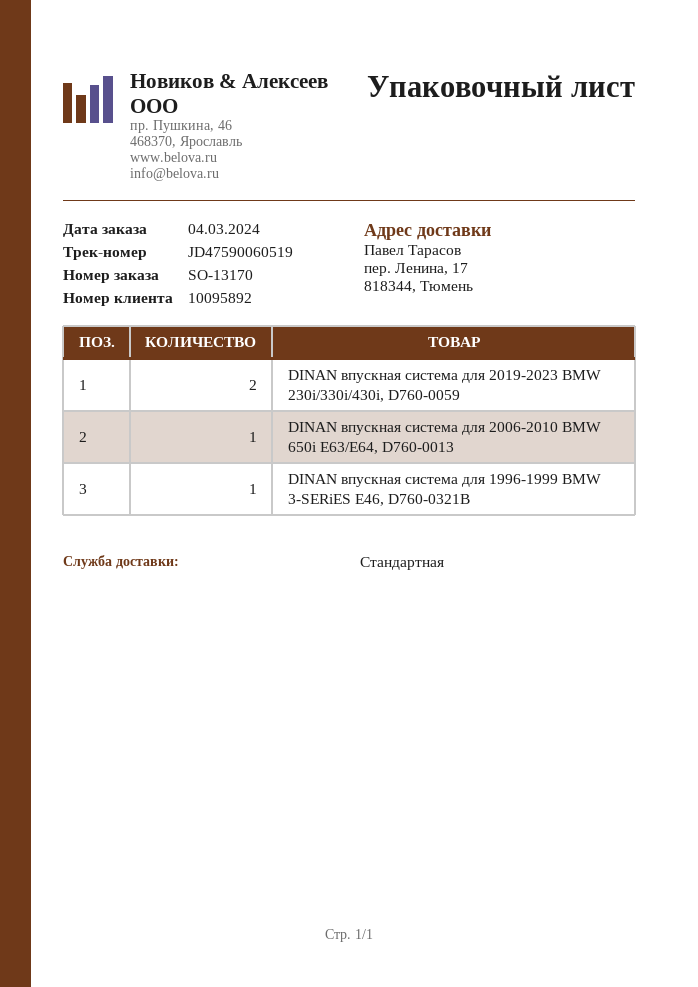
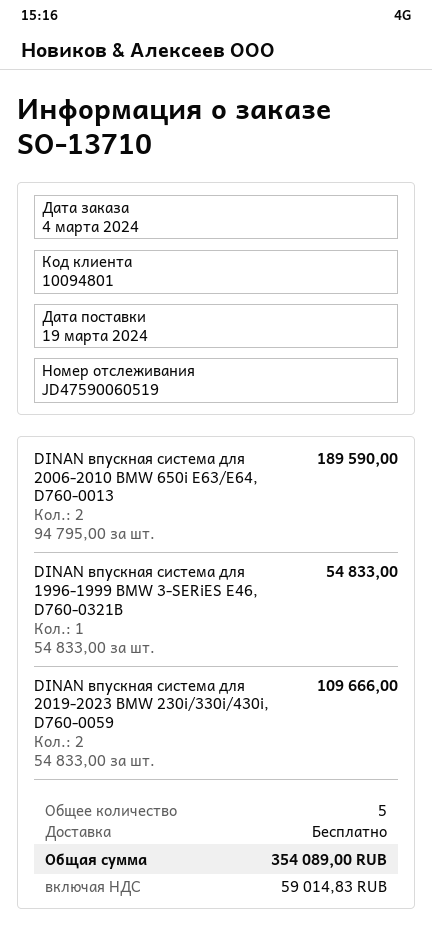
order number: SO-13170 -> SO-13710
customer number: 10095892 -> 10094801
DINAN впускная система для 2006-2010 BMW 650i E63/E64, D760-0013: 1 -> 2

